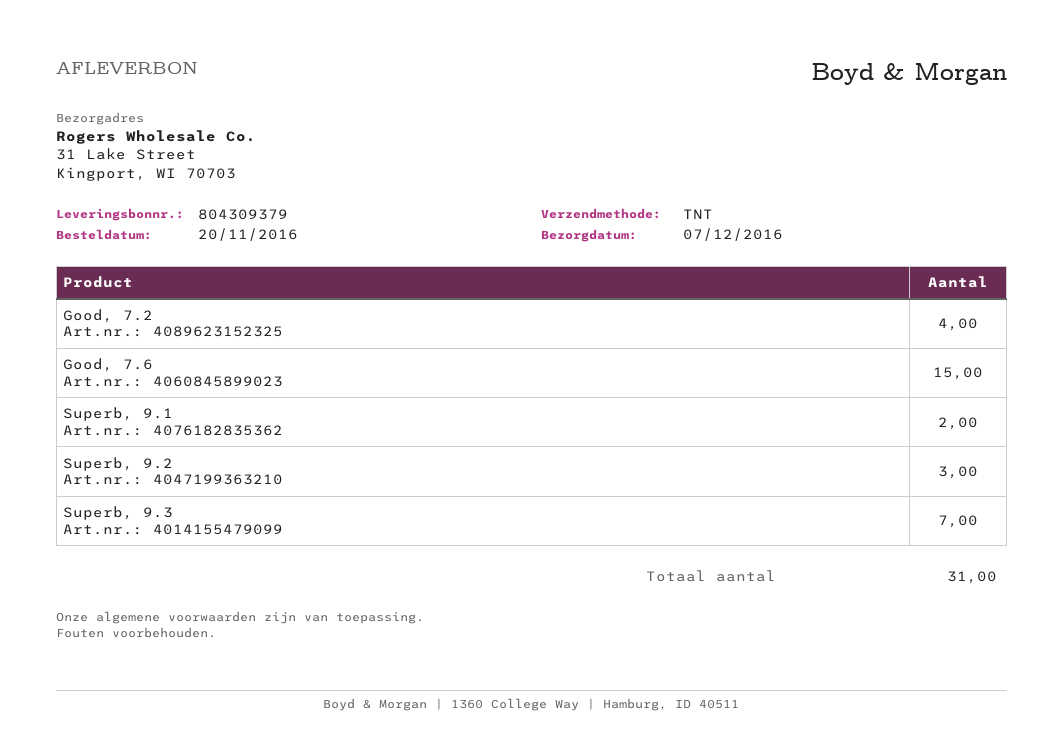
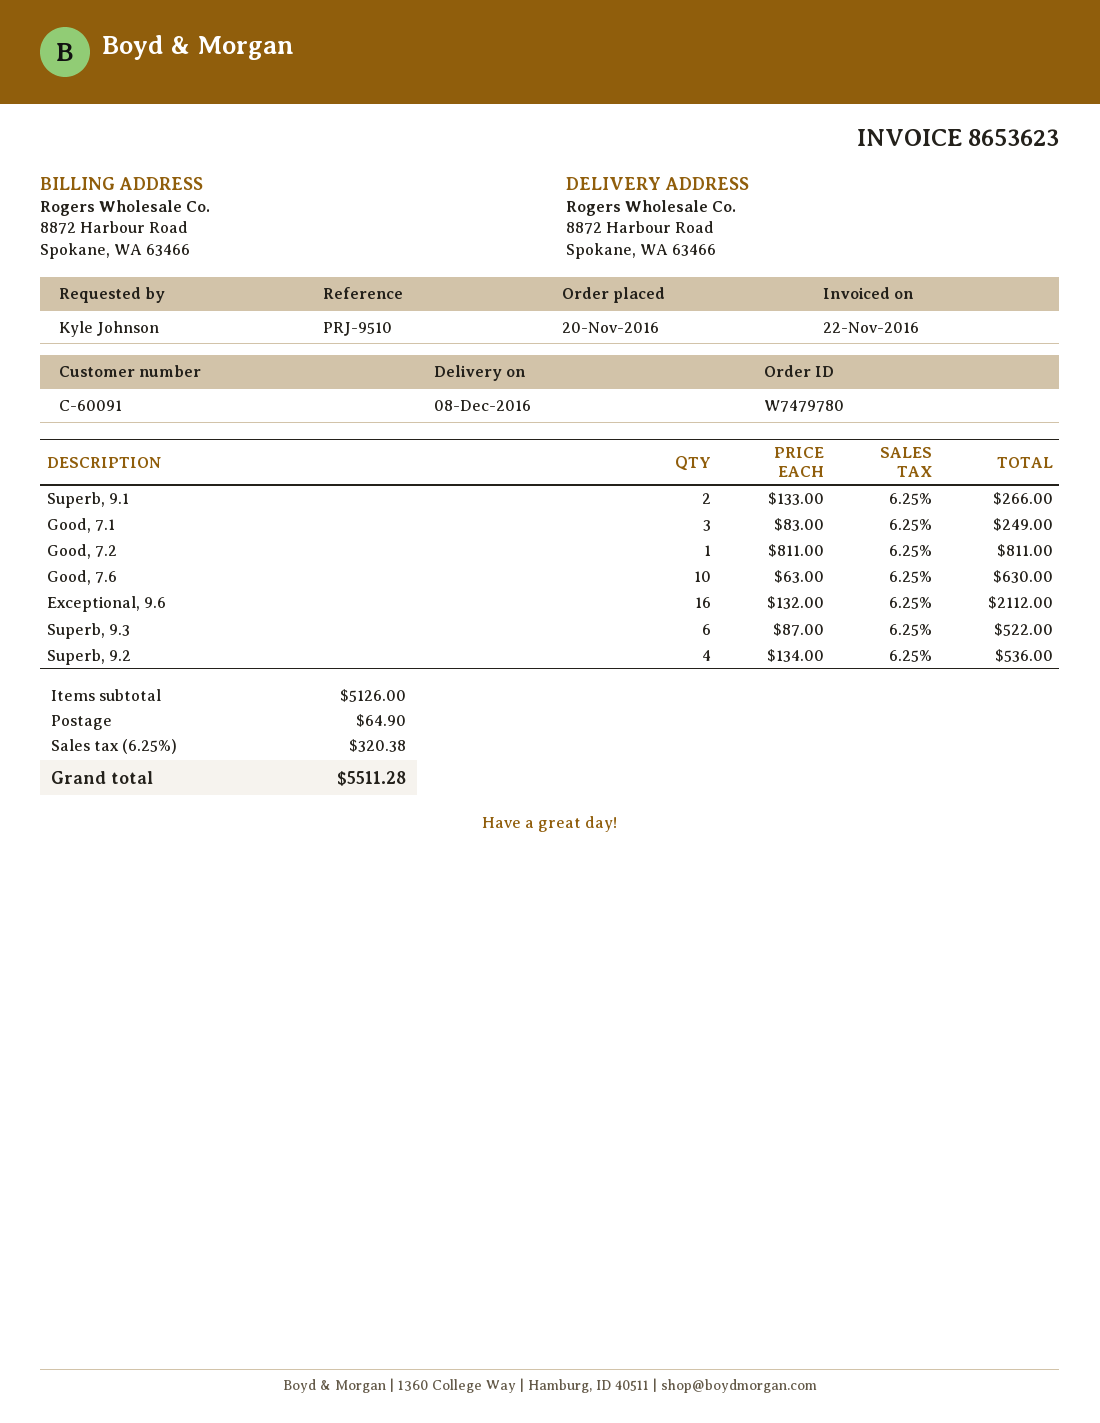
delivery date: 2016-12-07 -> 2016-12-08
ship to: 31 Lake Street, Kingport, WI 70703 -> 8872 Harbour Road, Spokane, WA 63466
Good, 7.2: 4 -> 1
Good, 7.6: 15 -> 10
Superb, 9.2: 3 -> 4
Superb, 9.3: 7 -> 6
Good, 7.1: none -> 3
Exceptional, 9.6: none -> 16

